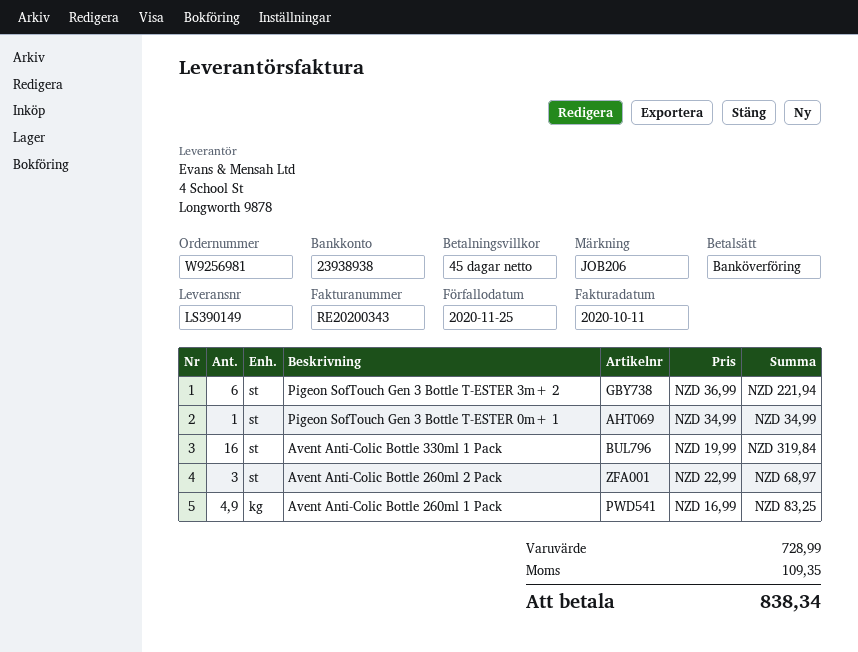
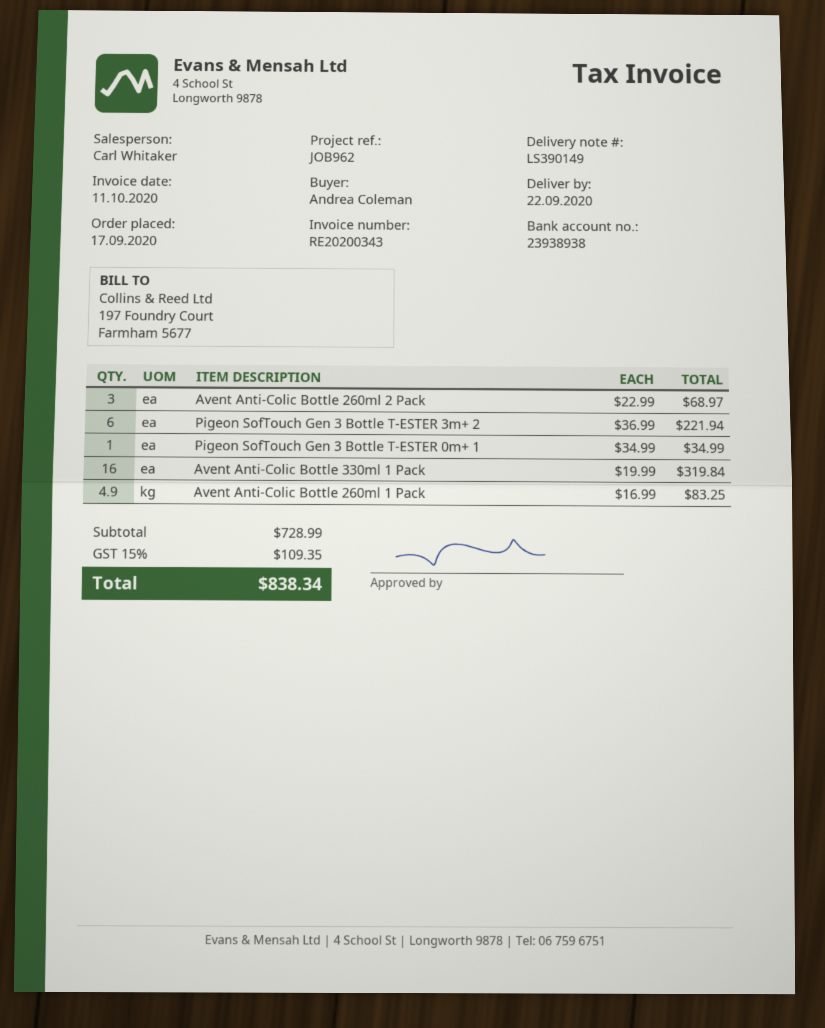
reference: JOB206 -> JOB962

